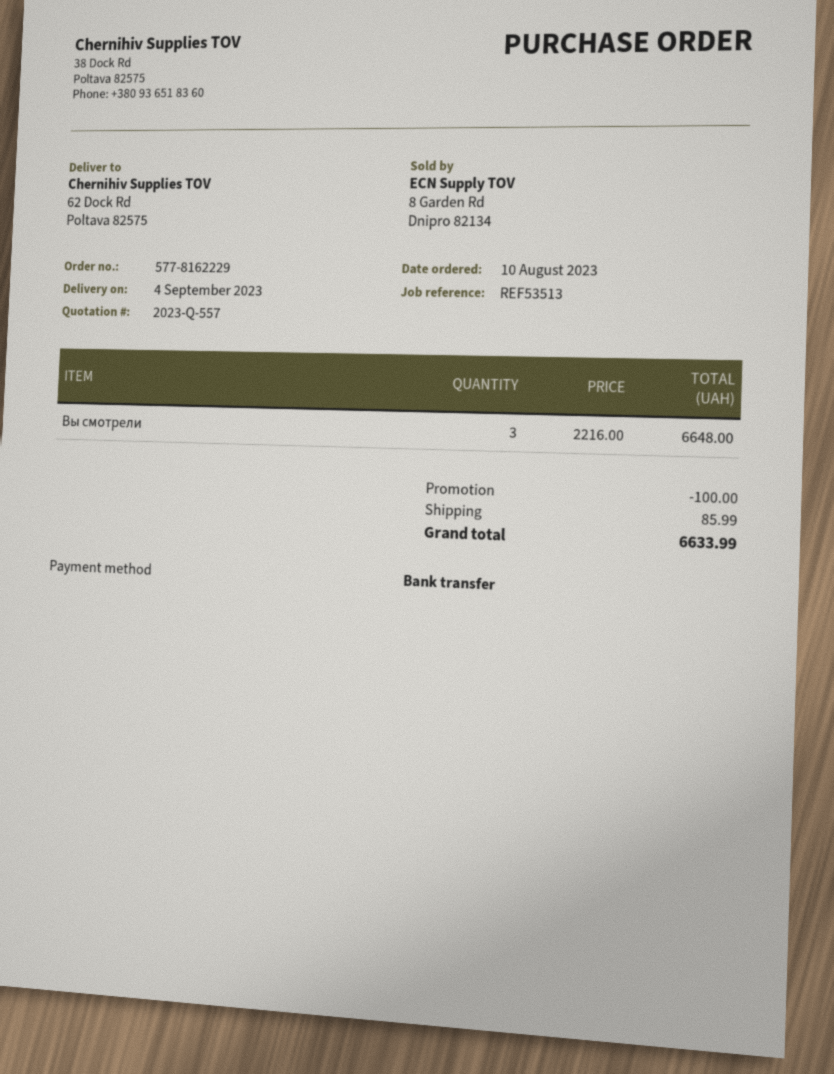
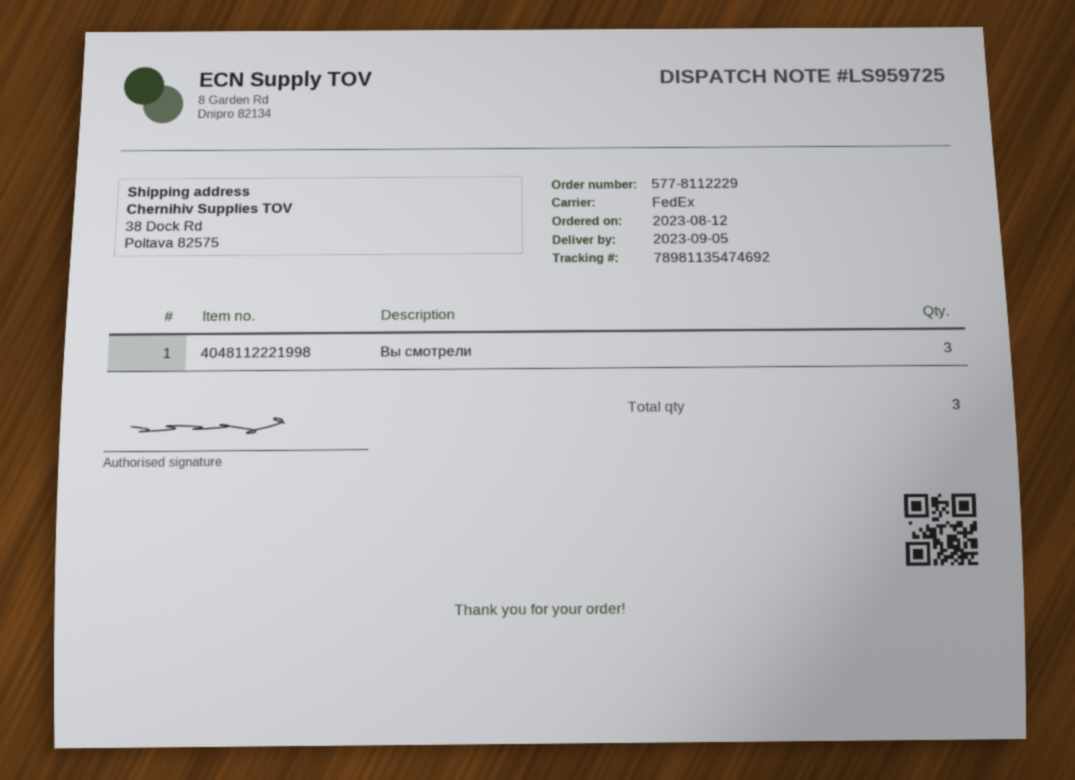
order number: 577-8162229 -> 577-8112229
order date: 2023-08-10 -> 2023-08-12
delivery date: 2023-09-04 -> 2023-09-05
ship to: 62 Dock Rd, Poltava 82575 -> 38 Dock Rd, Poltava 82575

